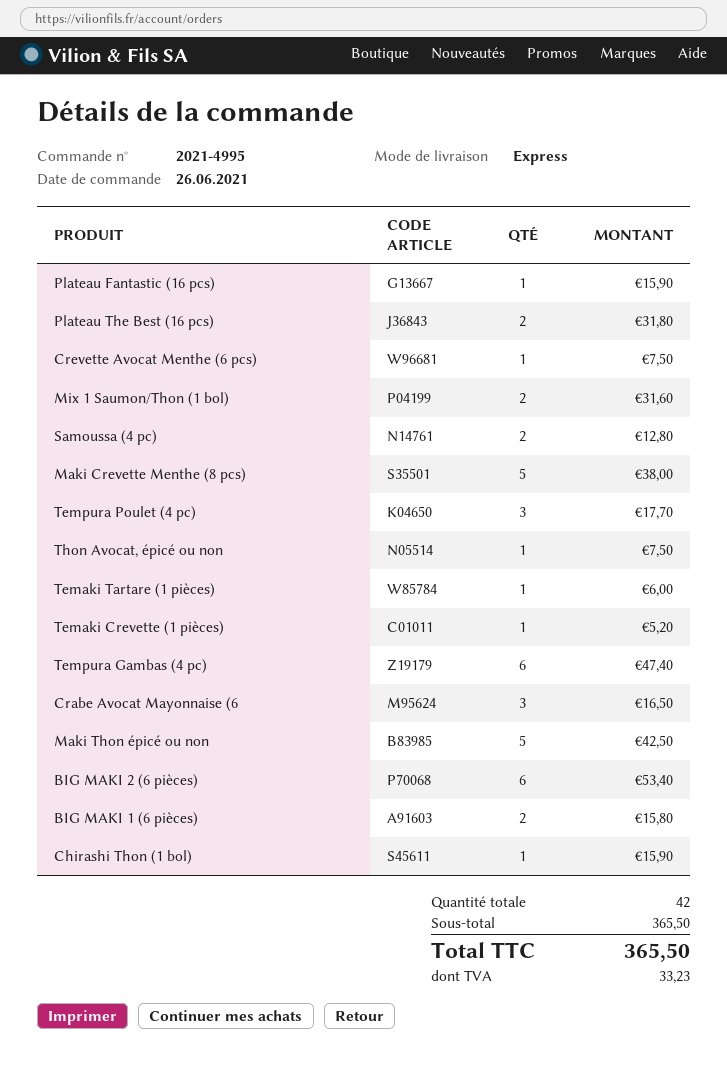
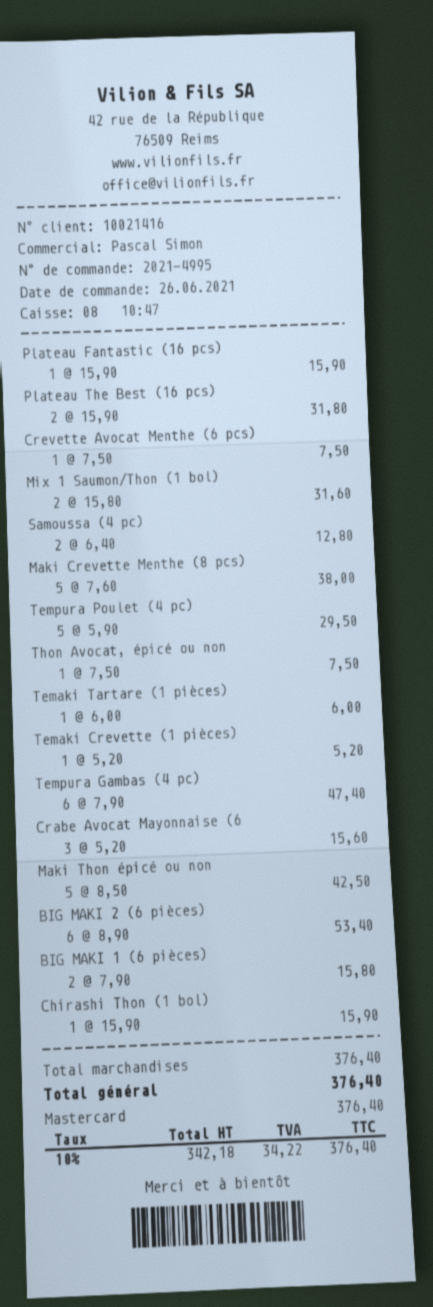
Tempura Poulet (4 pc): 3 for 17.70 -> 5 for 29.50
Crabe Avocat Mayonnaise (6: 3 for 16.50 -> 3 for 15.60
subtotal: 365.50 -> 376.40
tax: 33.23 -> 34.22
total: 365.50 -> 376.40

